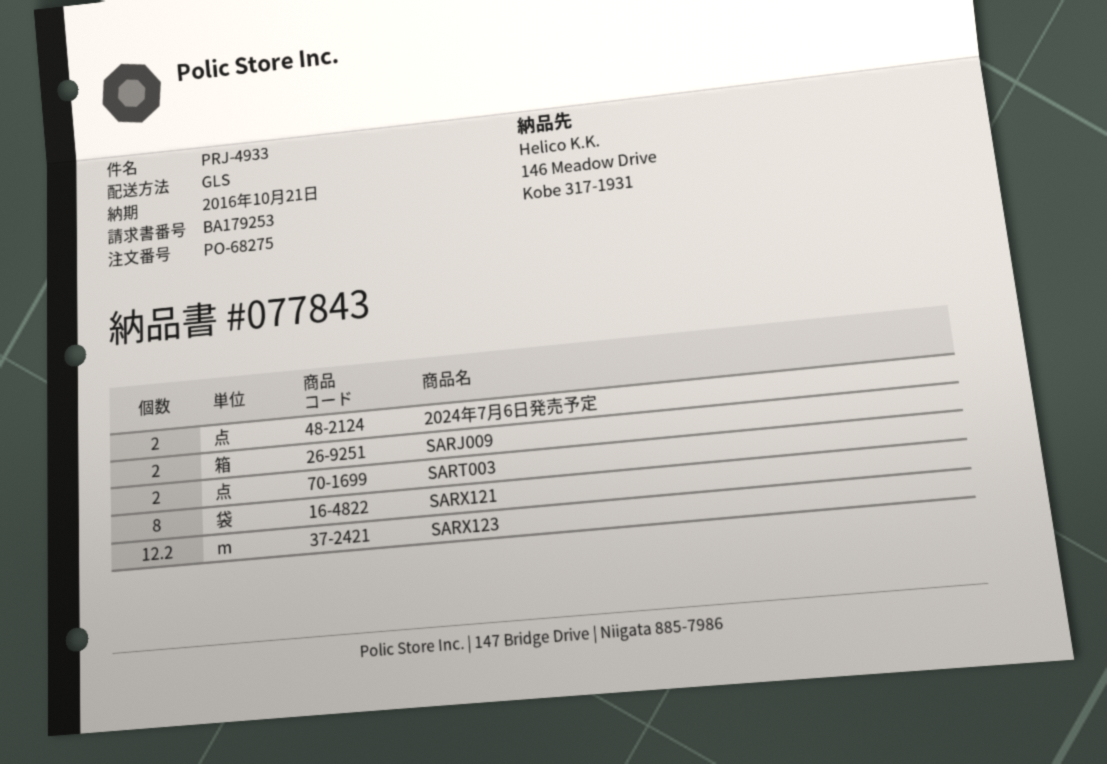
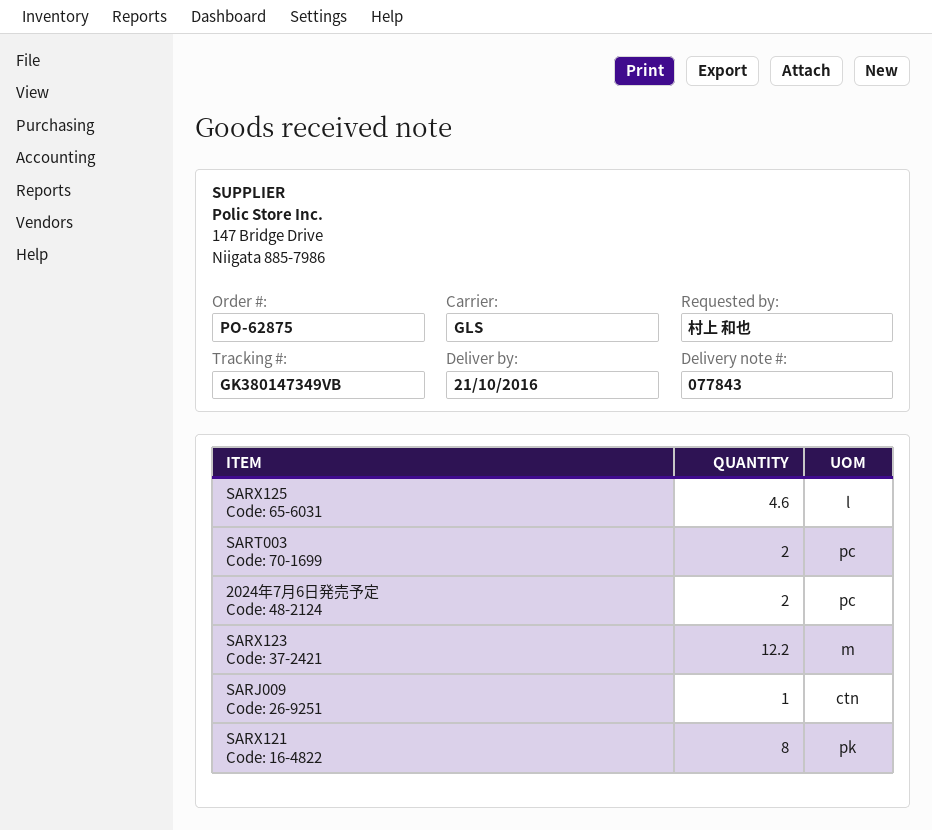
order number: PO-68275 -> PO-62875
SARJ009: 2 -> 1
SARX125: none -> 4.6

